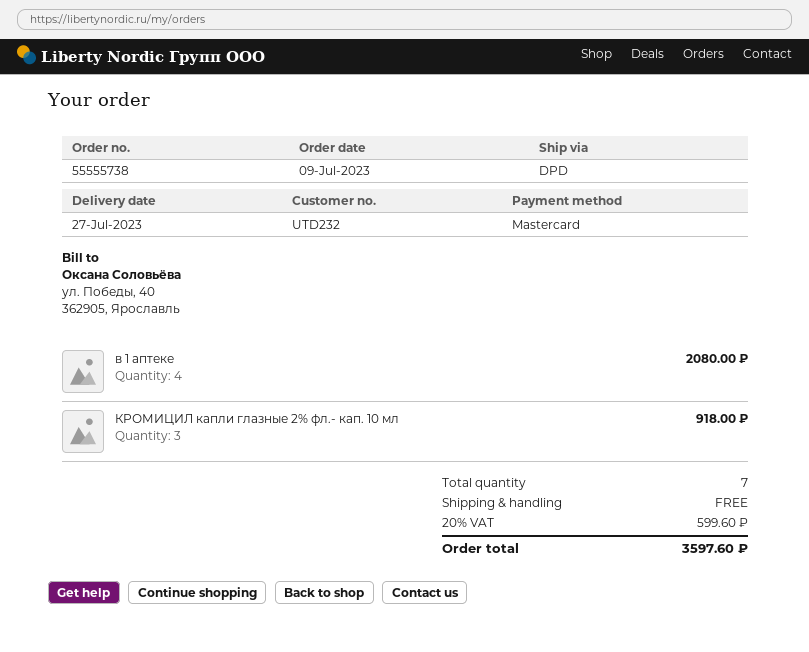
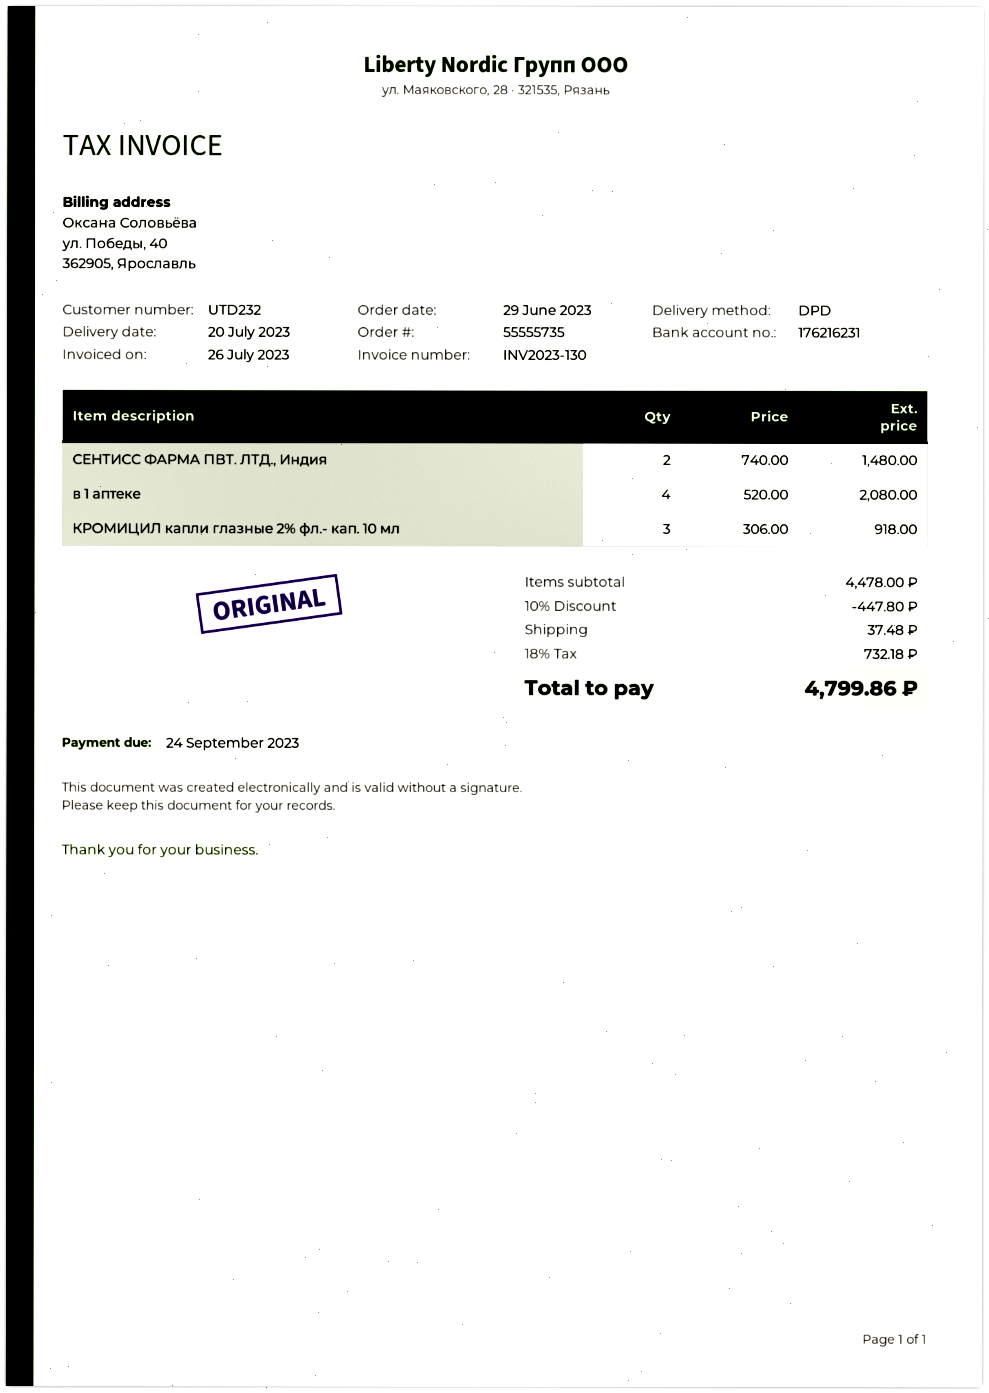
order number: 55555738 -> 55555735
order date: 2023-07-09 -> 2023-06-29
delivery date: 2023-07-27 -> 2023-07-20
СЕНТИСС ФАРМА ПВТ. ЛТД., Индия: none -> 2 for 1480.00
discount: none -> 10% = 447.80
shipping: 0.00 -> 37.48
tax: 20% = 599.60 -> 18% = 732.18
total: 3597.60 -> 4799.86

